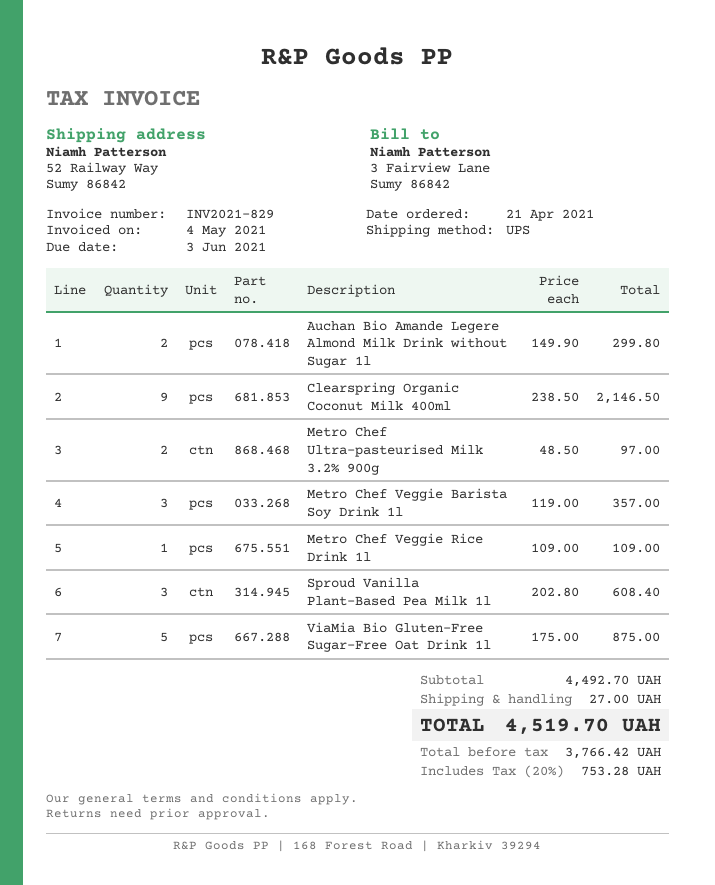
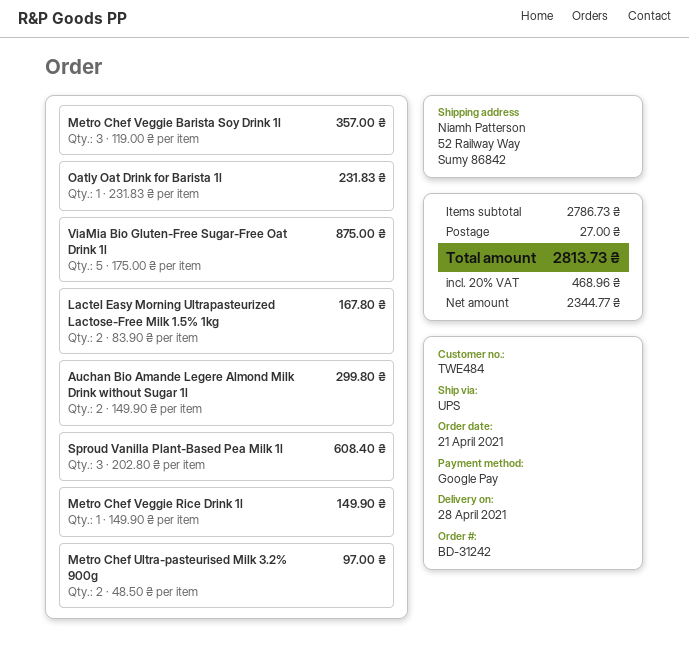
Clearspring Organic Coconut Milk 400ml: 9 x 238.50 = 2146.50 -> none
Metro Chef Veggie Rice Drink 1l: 1 x 109.00 = 109.00 -> 1 x 149.90 = 149.90
Oatly Oat Drink for Barista 1l: none -> 1 x 231.83 = 231.83
Lactel Easy Morning Ultrapasteurized Lactose-Free Milk 1.5% 1kg: none -> 2 x 83.90 = 167.80
subtotal: 4492.70 -> 2786.73
net: 3766.42 -> 2344.77
tax: 20% = 753.28 -> 20% = 468.96
total: 4519.70 -> 2813.73

